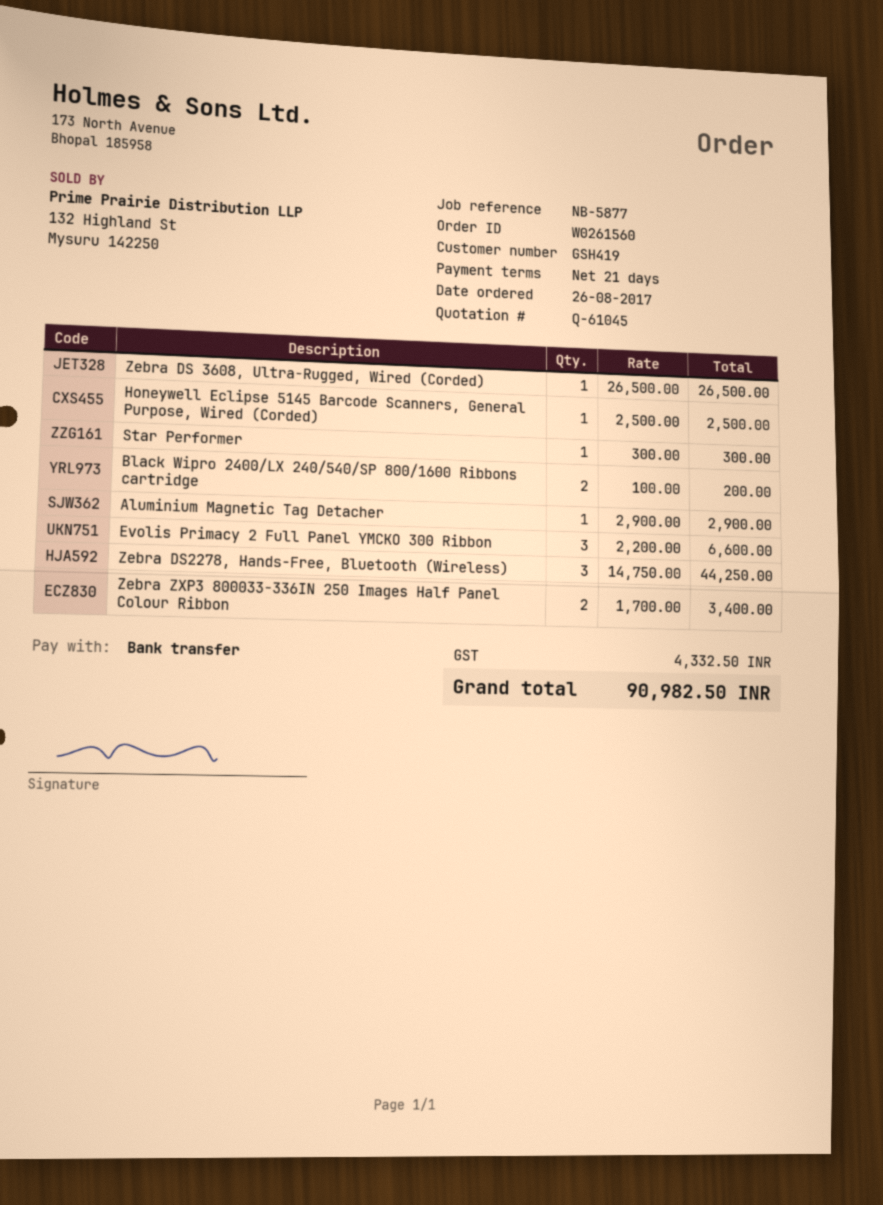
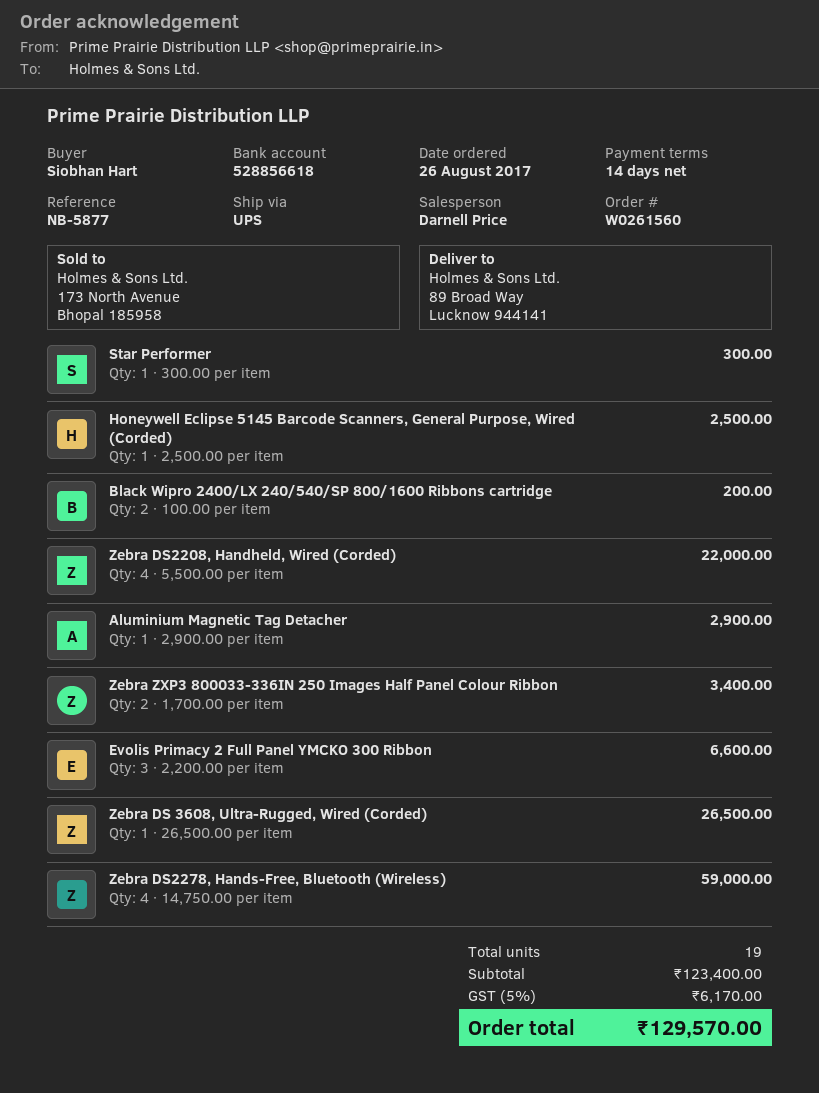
payment terms: 21 days -> 14 days
Zebra DS2278, Hands-Free, Bluetooth (Wireless): 3 x 14750.00 = 44250.00 -> 4 x 14750.00 = 59000.00
Zebra DS2208, Handheld, Wired (Corded): none -> 4 x 5500.00 = 22000.00
tax: 4332.50 -> 6170.00
total: 90982.50 -> 129570.00

